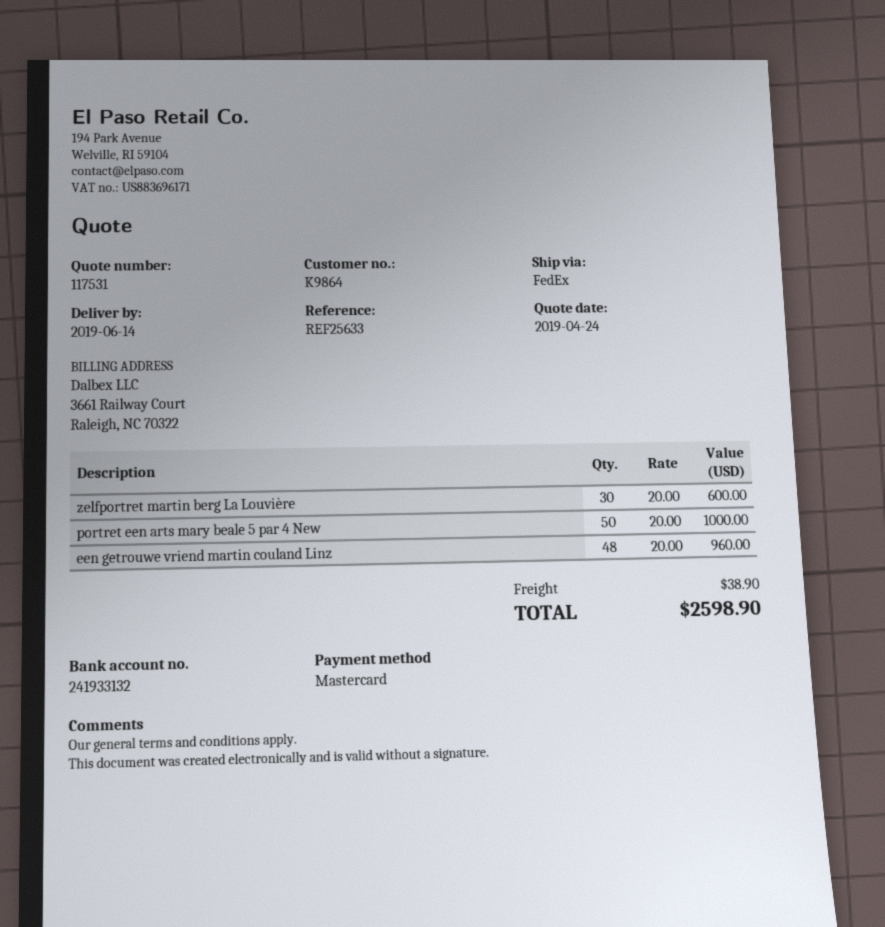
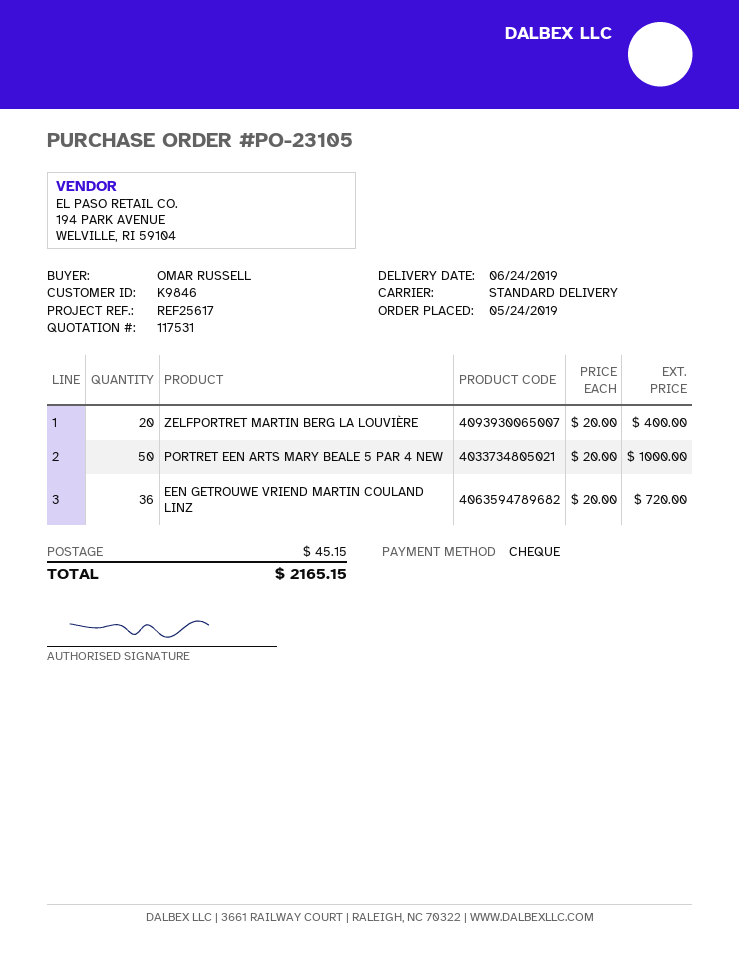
delivery date: 2019-06-14 -> 2019-06-24
customer number: K9864 -> K9846
reference: REF25633 -> REF25617
payment method: Mastercard -> cheque
shipping method: FedEx -> standard
zelfportret martin berg La Louvière: 30 x 20.00 = 600.00 -> 20 x 20.00 = 400.00
een getrouwe vriend martin couland Linz: 48 x 20.00 = 960.00 -> 36 x 20.00 = 720.00
shipping: 38.90 -> 45.15
total: 2598.90 -> 2165.15

